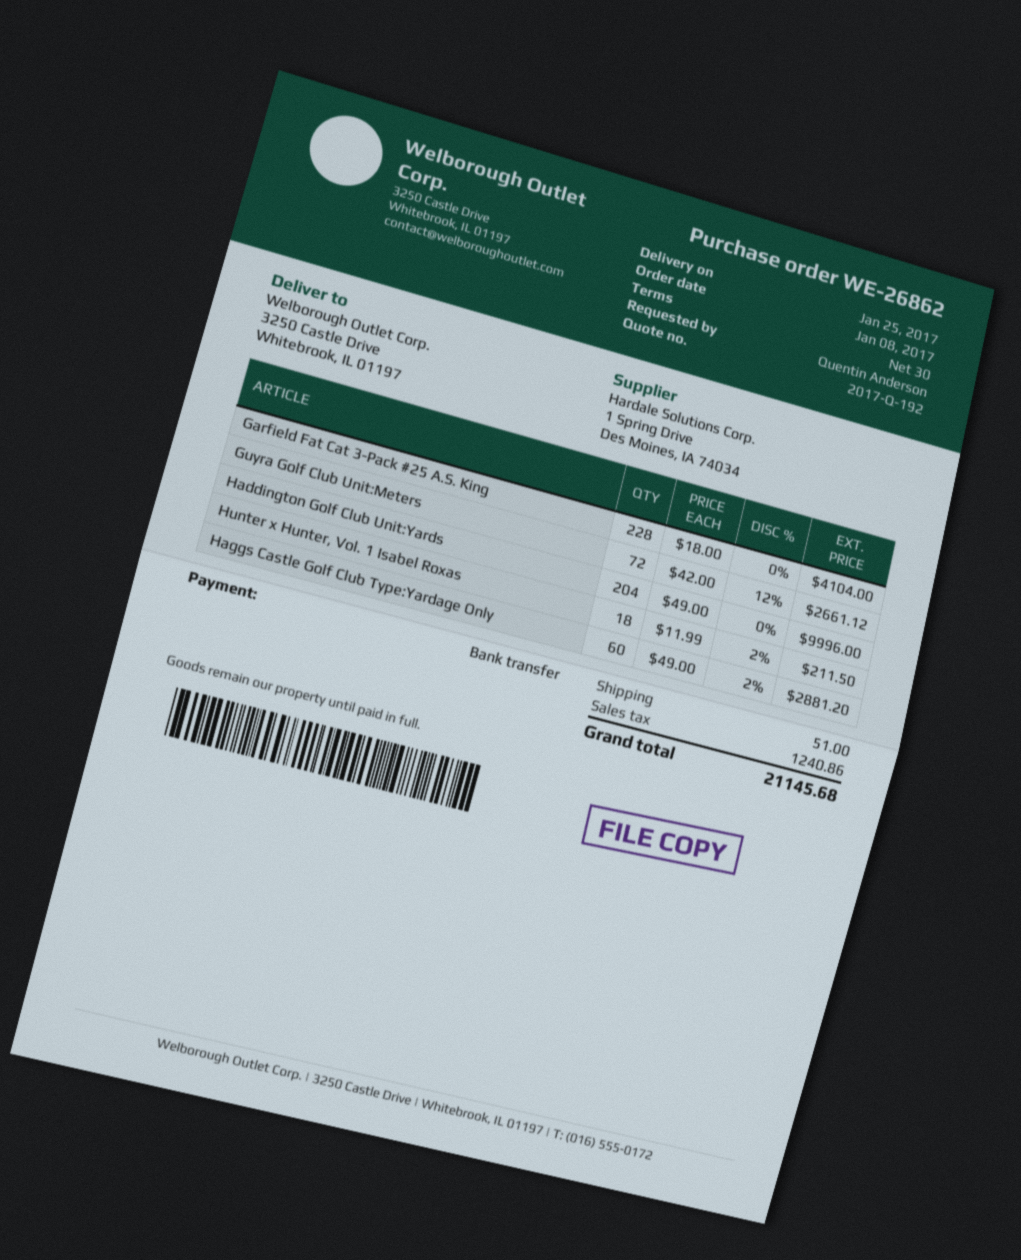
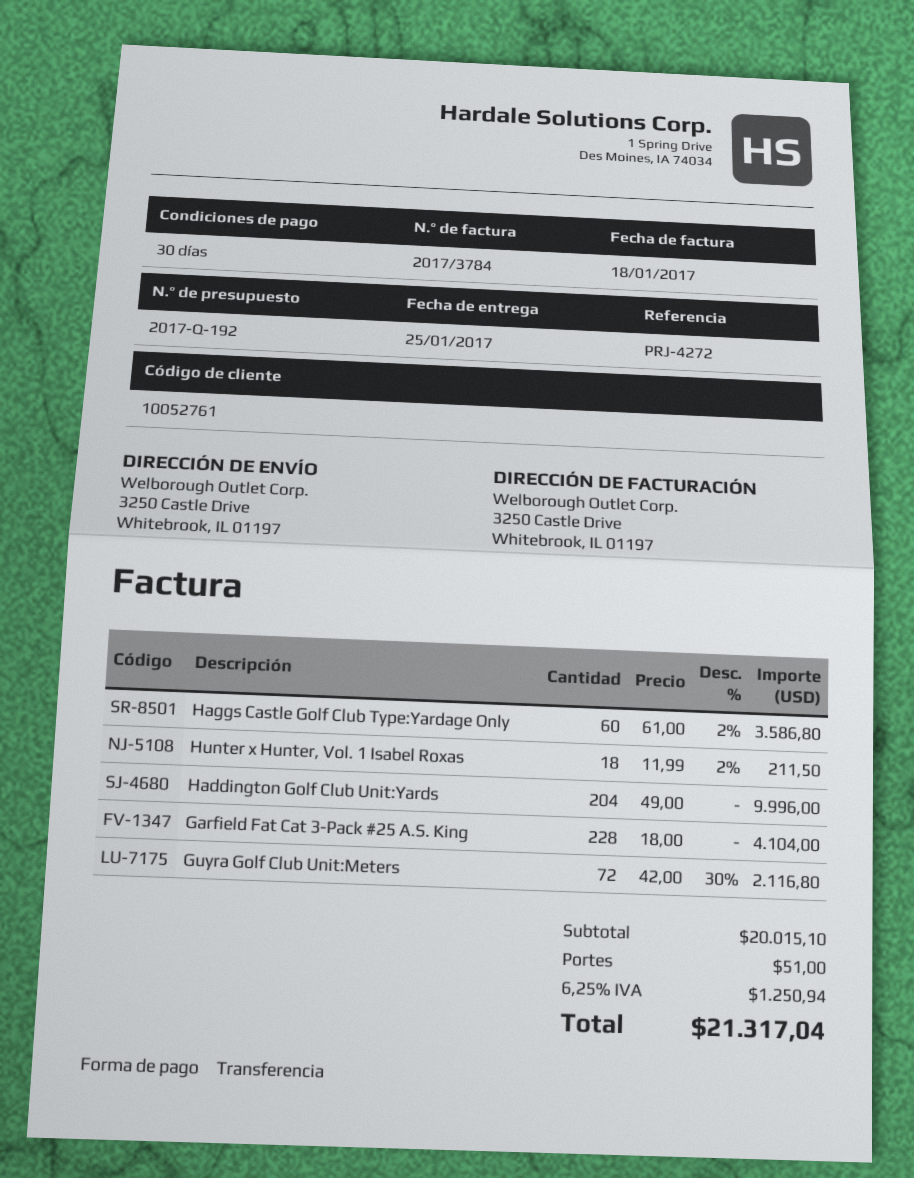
Guyra Golf Club Unit:Meters: 72 x 42.00 - 12% = 2661.12 -> 72 x 42.00 - 30% = 2116.80
Haggs Castle Golf Club Type:Yardage Only: 60 x 49.00 - 2% = 2881.20 -> 60 x 61.00 - 2% = 3586.80
tax: 1240.86 -> 1250.94
total: 21145.68 -> 21317.04

